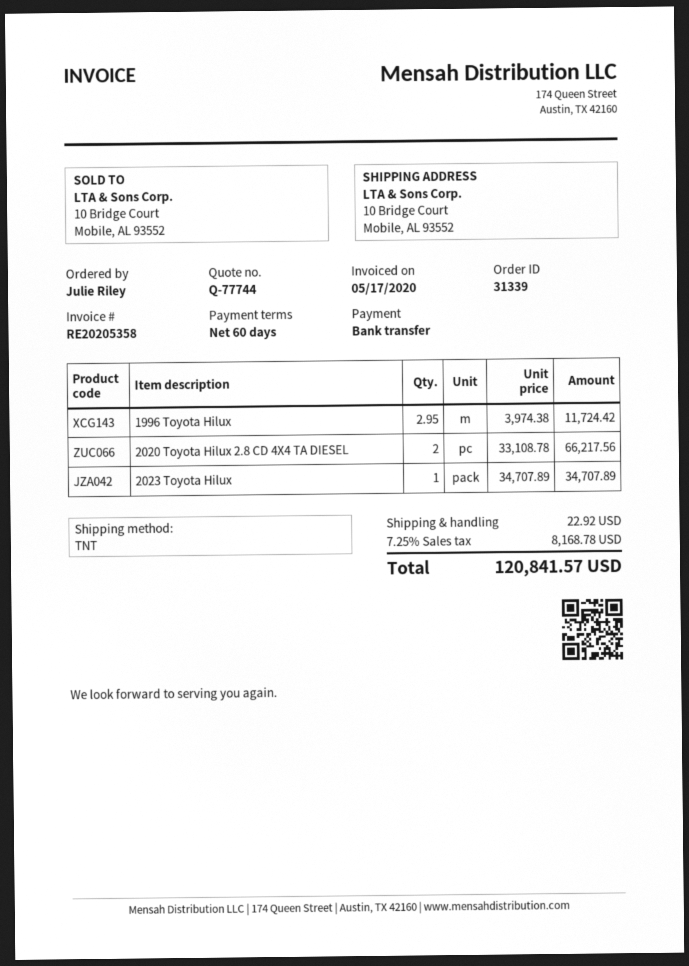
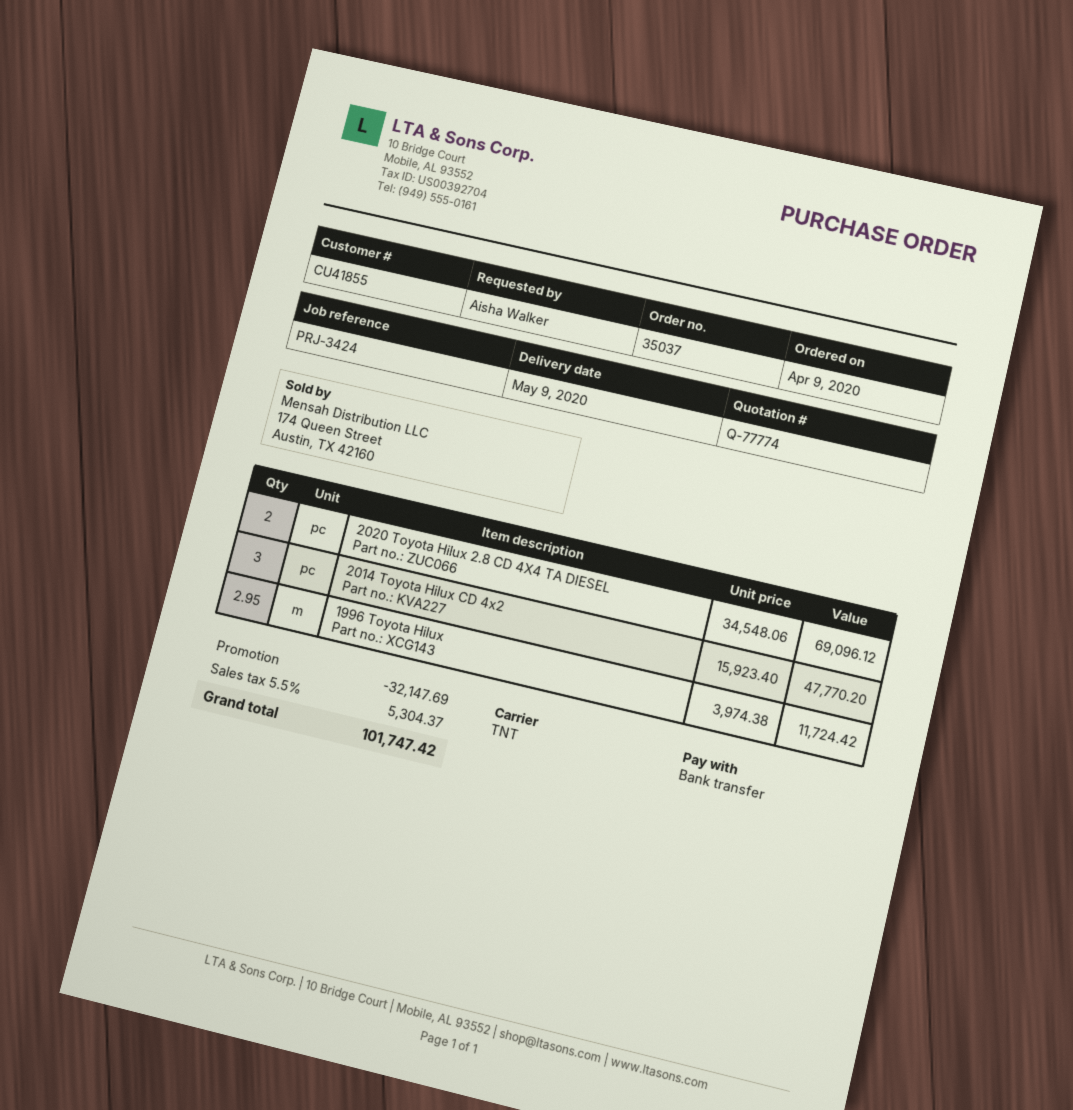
quote number: Q-77744 -> Q-77774
order number: 31339 -> 35037
ordered by: Julie Riley -> Aisha Walker
2020 Toyota Hilux 2.8 CD 4X4 TA DIESEL: 2 x 33108.78 = 66217.56 -> 2 x 34548.06 = 69096.12
2023 Toyota Hilux: 1 x 34707.89 = 34707.89 -> none
2014 Toyota Hilux CD 4x2: none -> 3 x 15923.40 = 47770.20
discount: none -> 32147.69
shipping: 22.92 -> none
tax: 7.25% = 8168.78 -> 5.5% = 5304.37
total: 120841.57 -> 101747.42

